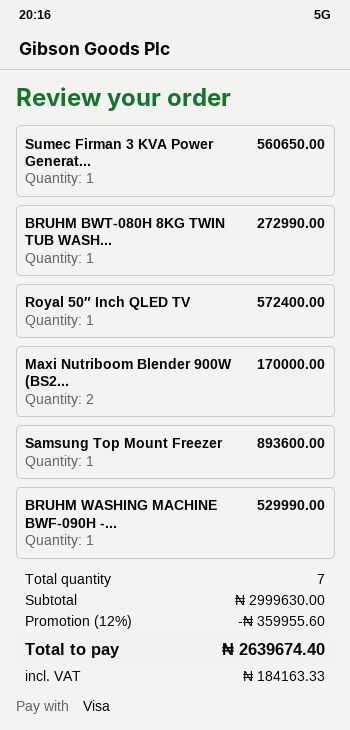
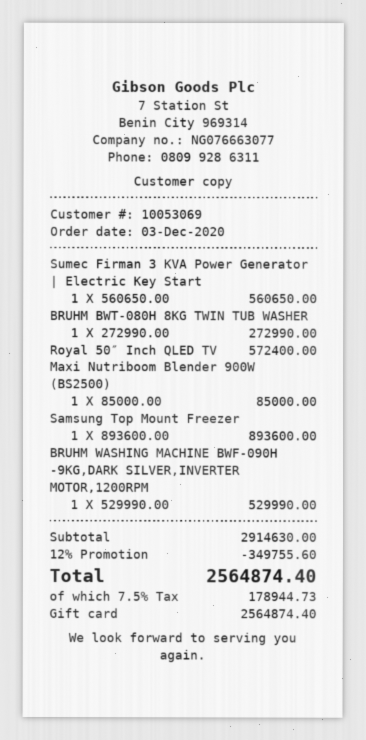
payment method: Visa -> gift card
Maxi Nutriboom Blender 900W (BS2...: 2 for 170000.00 -> 1 for 85000.00
subtotal: 2999630.00 -> 2914630.00
discount: 12% = 359955.60 -> 12% = 349755.60
tax: 184163.33 -> 178944.73
total: 2639674.40 -> 2564874.40

